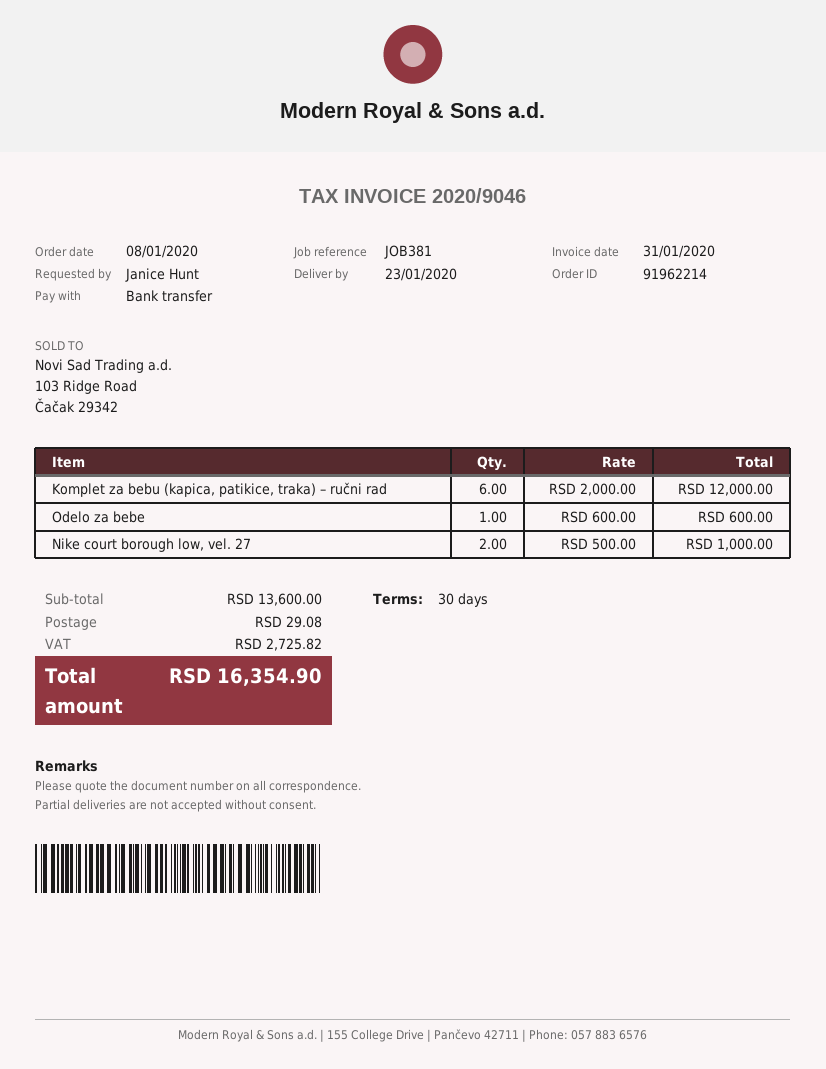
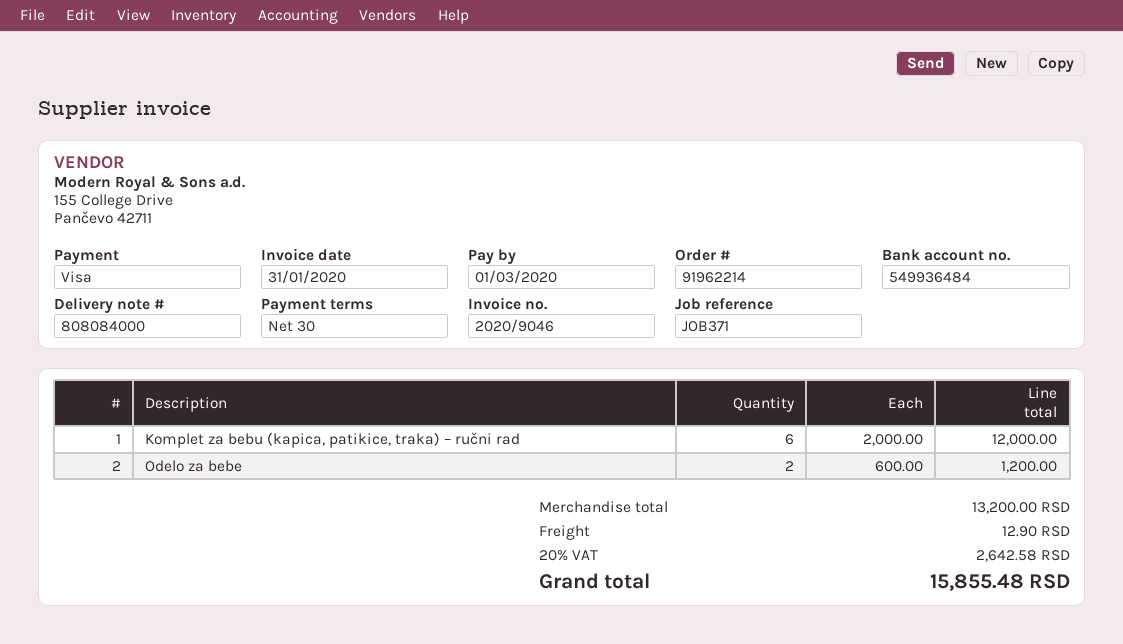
reference: JOB381 -> JOB371
payment method: bank transfer -> Visa
Odelo za bebe: 1 x 600.00 = 600.00 -> 2 x 600.00 = 1200.00
Nike court borough low, vel. 27: 2 x 500.00 = 1000.00 -> none
subtotal: 13600.00 -> 13200.00
shipping: 29.08 -> 12.90
tax: 2725.82 -> 2642.58
total: 16354.90 -> 15855.48

